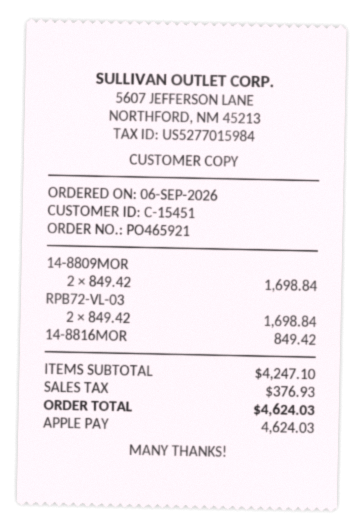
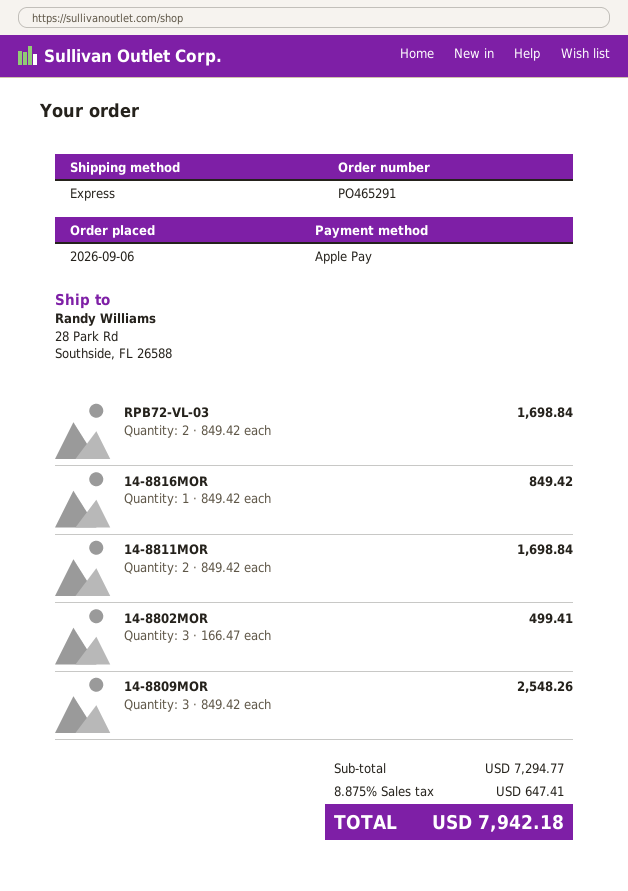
order number: PO465921 -> PO465291
14-8809MOR: 2 x 849.42 = 1698.84 -> 3 x 849.42 = 2548.26
14-8811MOR: none -> 2 x 849.42 = 1698.84
14-8802MOR: none -> 3 x 166.47 = 499.41
subtotal: 4247.10 -> 7294.77
tax: 376.93 -> 647.41
total: 4624.03 -> 7942.18

